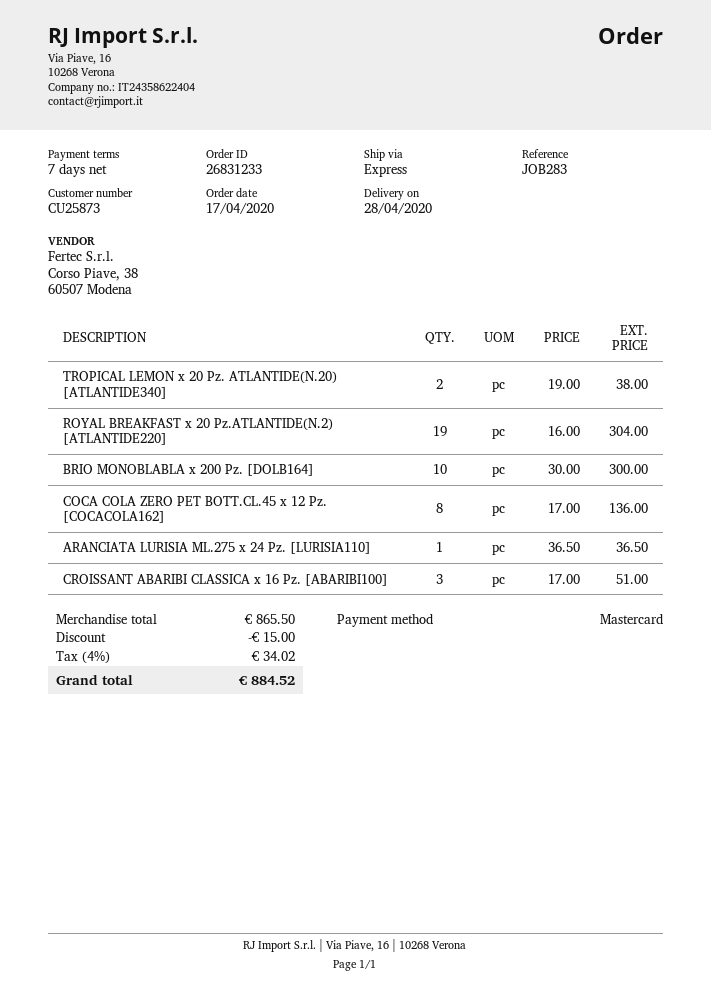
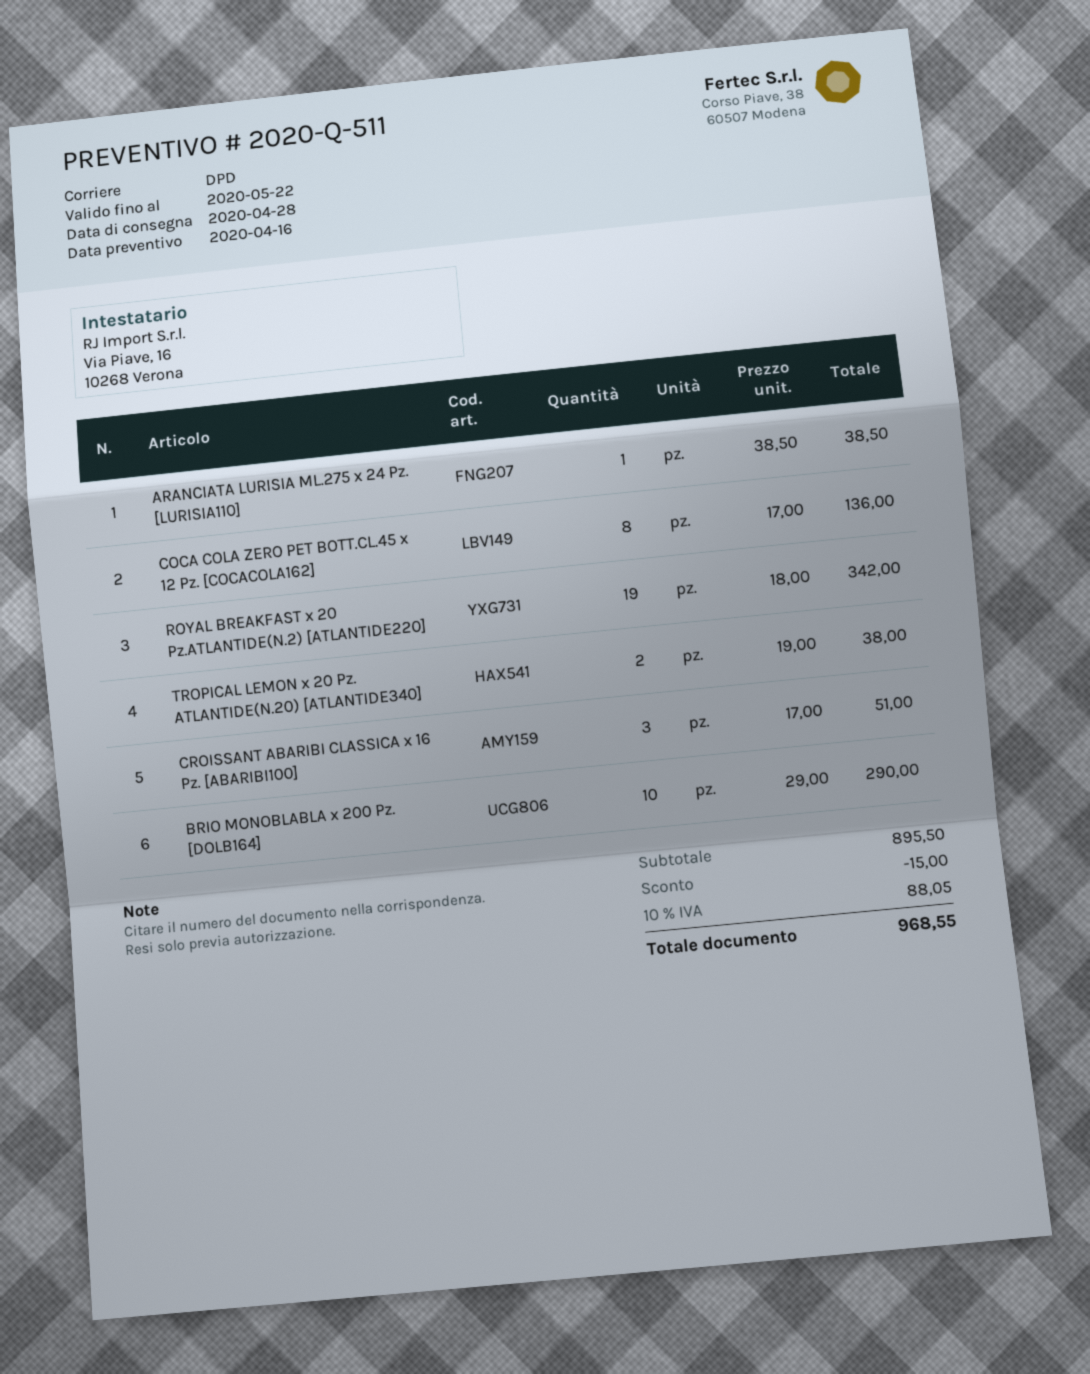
shipping method: express -> DPD
ROYAL BREAKFAST x 20 Pz.ATLANTIDE(N.2) [ATLANTIDE220]: 19 x 16.00 = 304.00 -> 19 x 18.00 = 342.00
BRIO MONOBLABLA x 200 Pz. [DOLB164]: 10 x 30.00 = 300.00 -> 10 x 29.00 = 290.00
ARANCIATA LURISIA ML.275 x 24 Pz. [LURISIA110]: 1 x 36.50 = 36.50 -> 1 x 38.50 = 38.50
subtotal: 865.50 -> 895.50
tax: 4% = 34.02 -> 10% = 88.05
total: 884.52 -> 968.55

